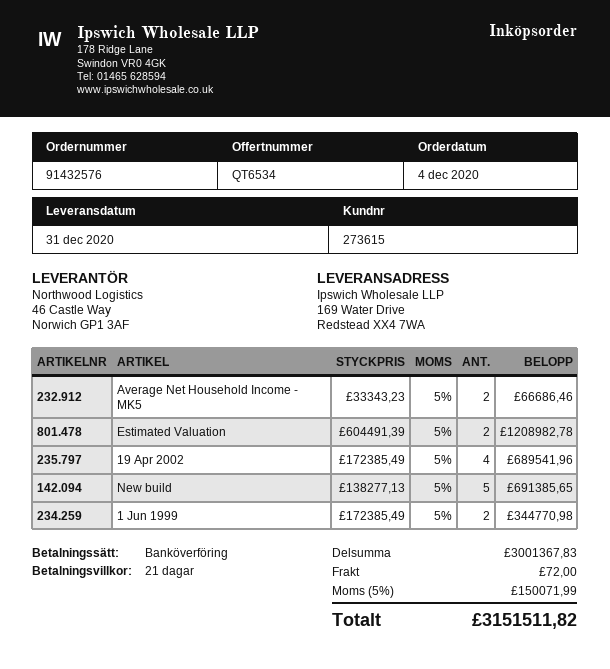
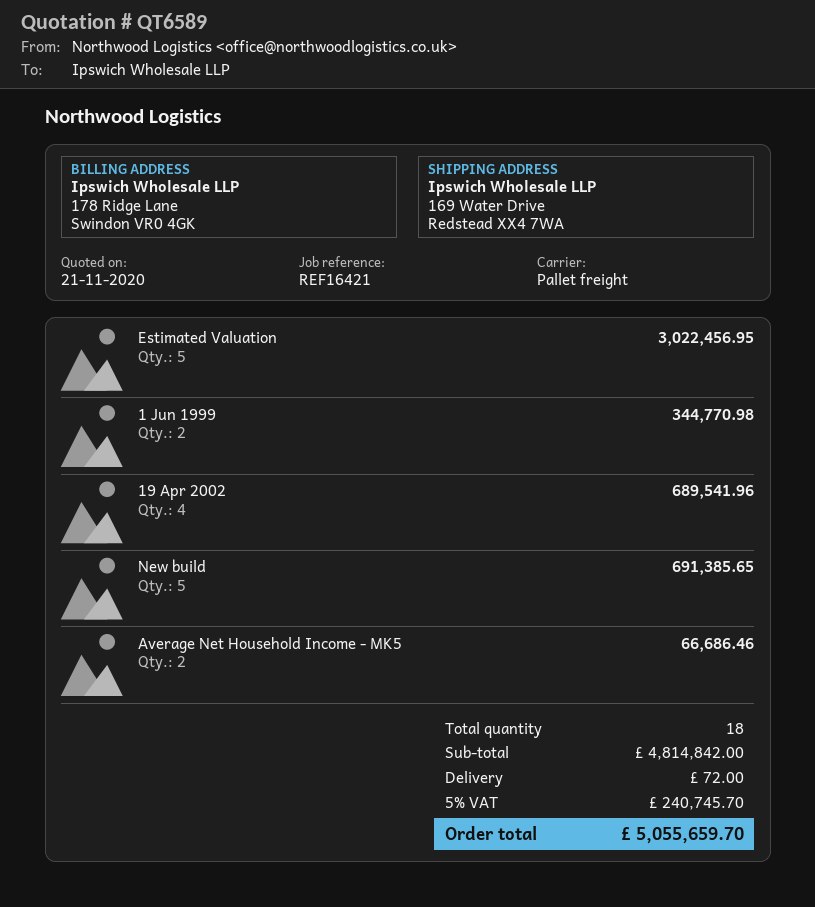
quote number: QT6534 -> QT6589
Estimated Valuation: 2 for 1208982.78 -> 5 for 3022456.95
subtotal: 3001367.83 -> 4814842.00
tax: 5% = 150071.99 -> 5% = 240745.70
total: 3151511.82 -> 5055659.70

